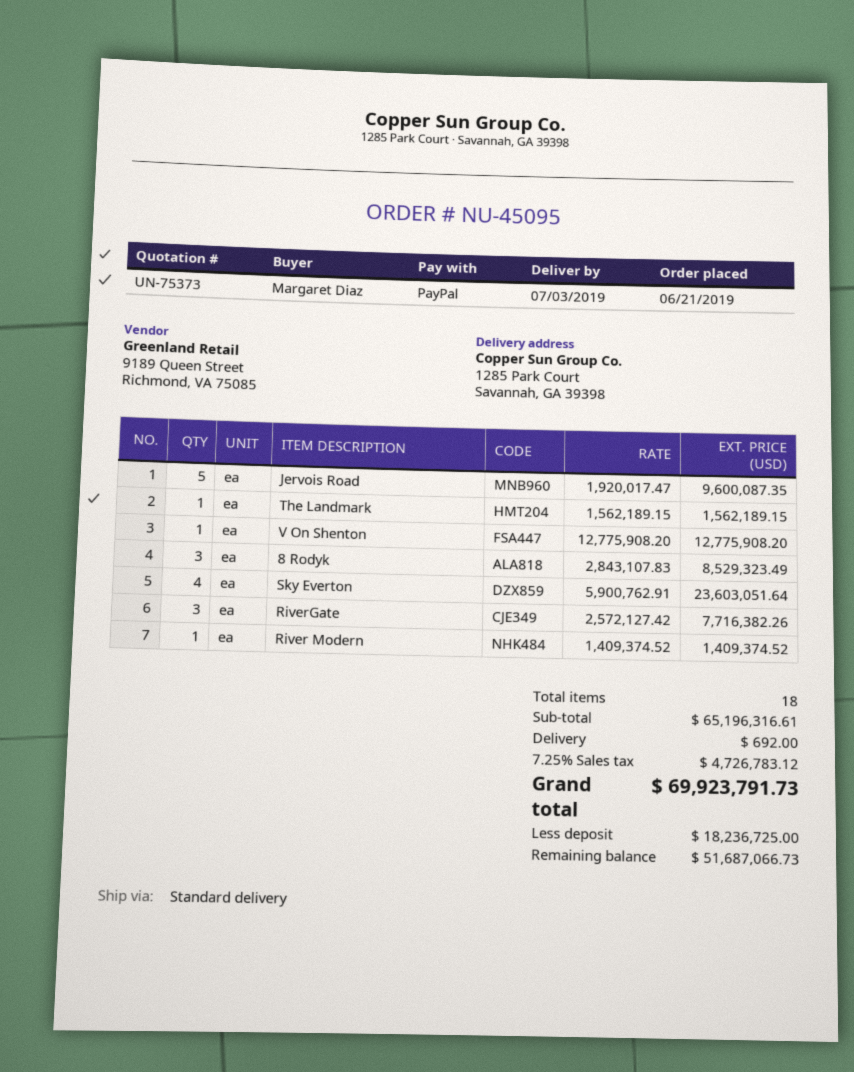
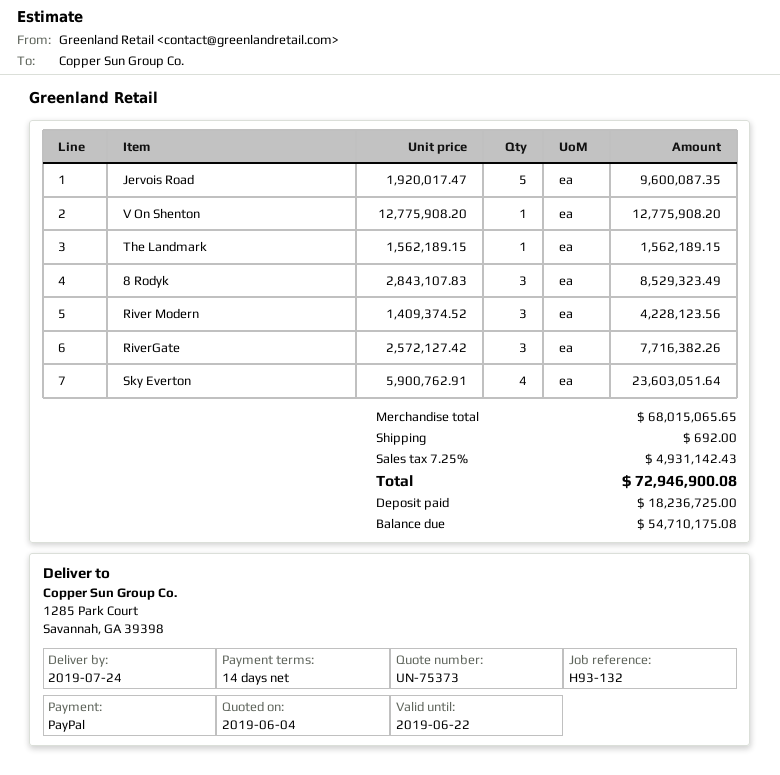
delivery date: 2019-07-03 -> 2019-07-24
River Modern: 1 x 1409374.52 = 1409374.52 -> 3 x 1409374.52 = 4228123.56
subtotal: 65196316.61 -> 68015065.65
tax: 7.25% = 4726783.12 -> 7.25% = 4931142.43
total: 69923791.73 -> 72946900.08
balance: 51687066.73 -> 54710175.08

